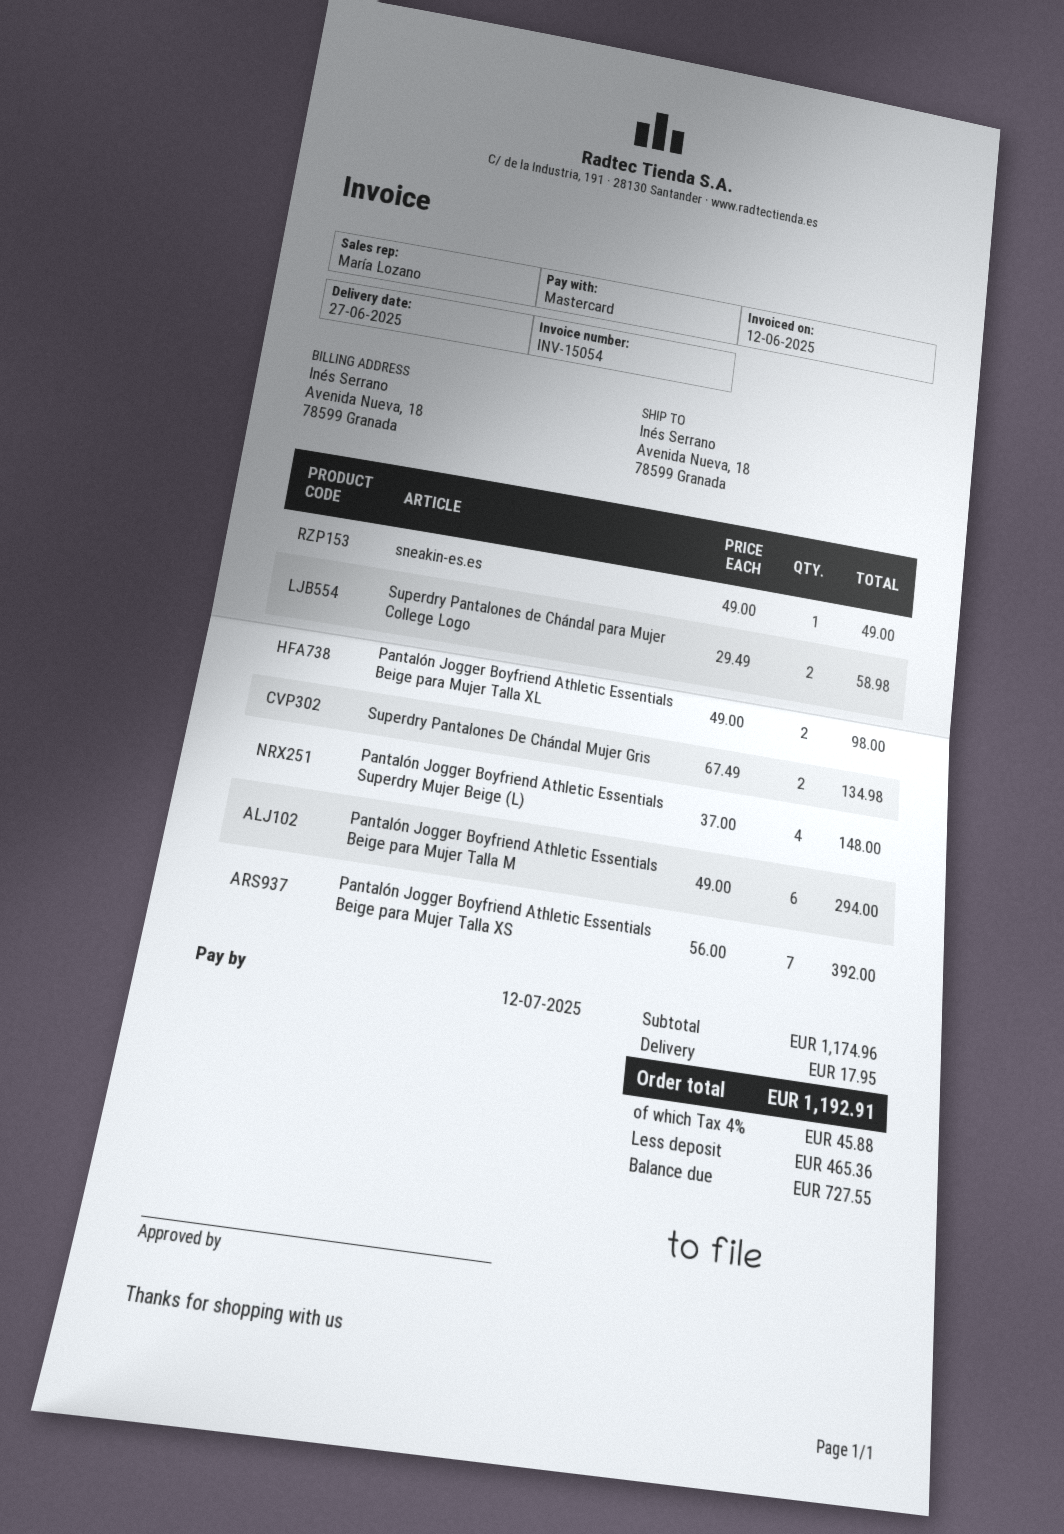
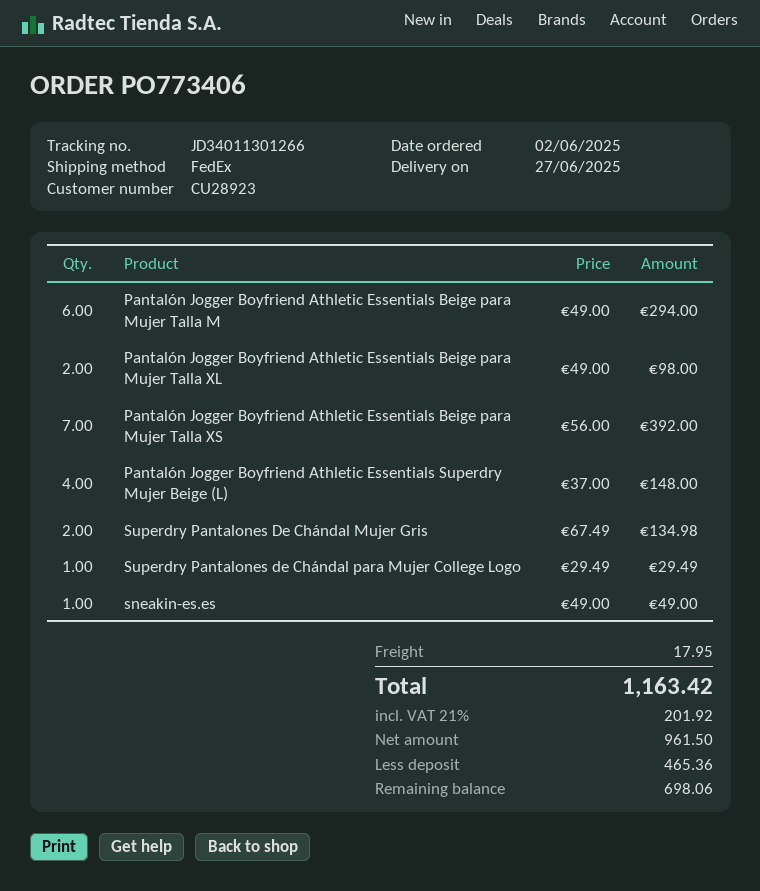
Superdry Pantalones de Chándal para Mujer College Logo: 2 x 29.49 = 58.98 -> 1 x 29.49 = 29.49
tax: 4% = 45.88 -> 21% = 201.92
total: 1192.91 -> 1163.42
balance: 727.55 -> 698.06

